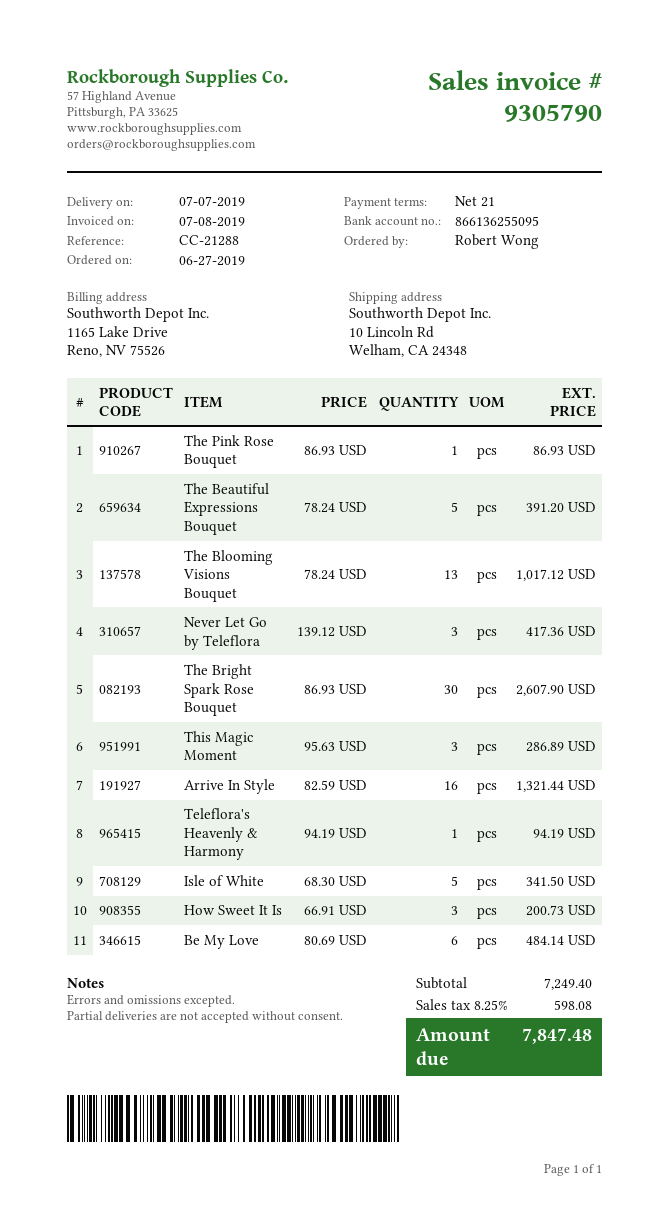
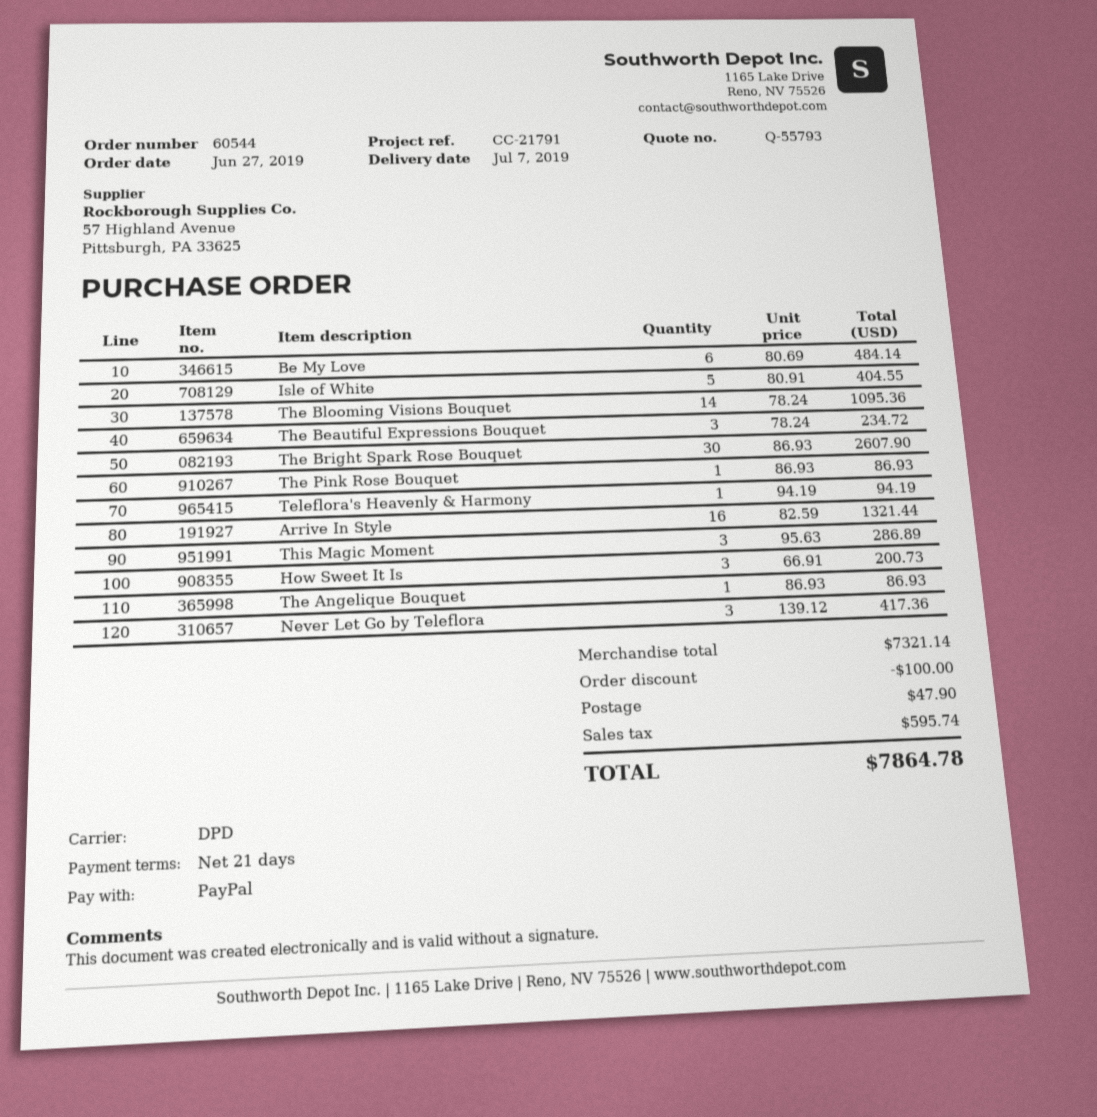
reference: CC-21288 -> CC-21791
The Beautiful Expressions Bouquet: 5 x 78.24 = 391.20 -> 3 x 78.24 = 234.72
The Blooming Visions Bouquet: 13 x 78.24 = 1017.12 -> 14 x 78.24 = 1095.36
Isle of White: 5 x 68.30 = 341.50 -> 5 x 80.91 = 404.55
The Angelique Bouquet: none -> 1 x 86.93 = 86.93
subtotal: 7249.40 -> 7321.14
discount: none -> 100.00
shipping: none -> 47.90
tax: 598.08 -> 595.74
total: 7847.48 -> 7864.78

